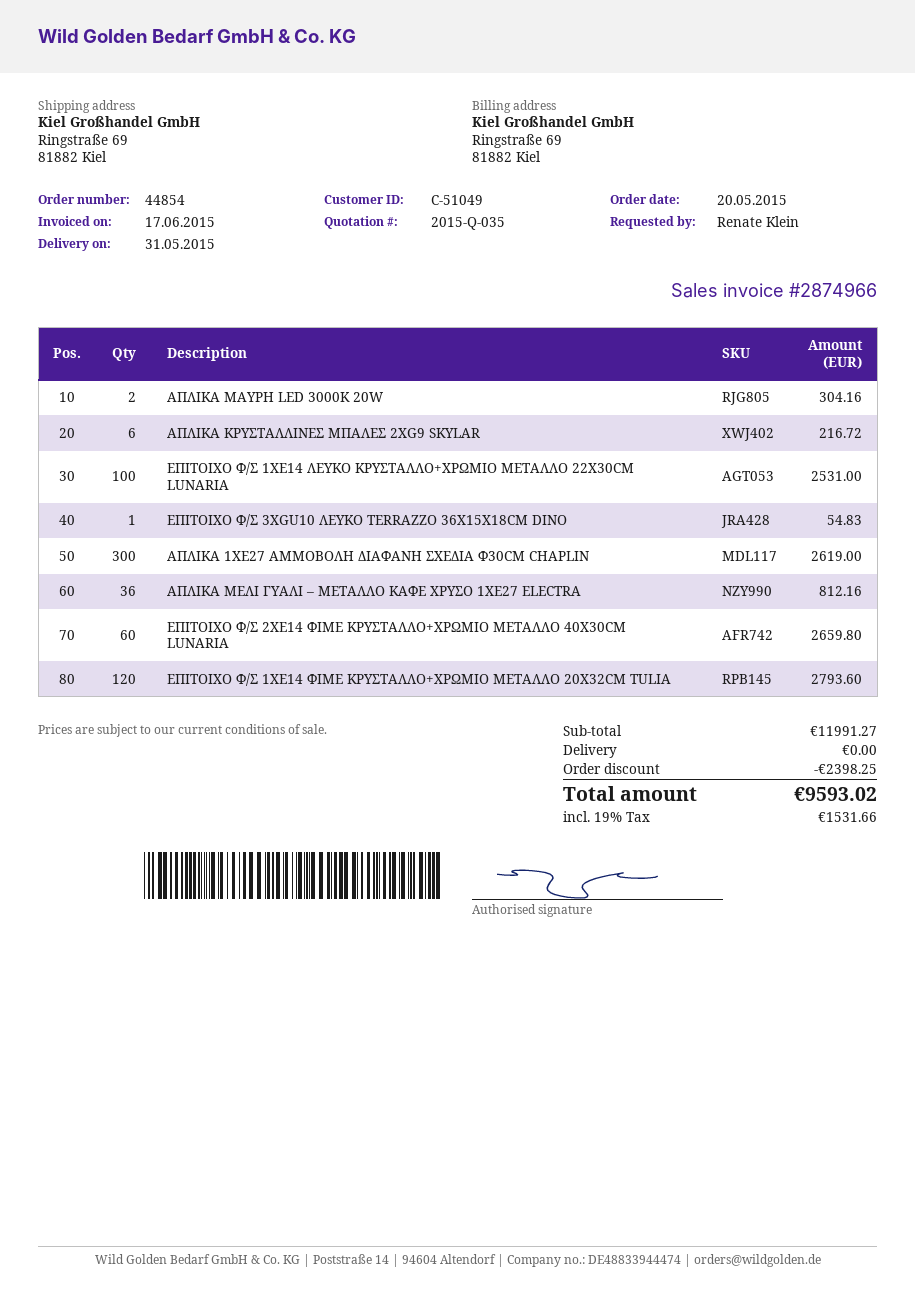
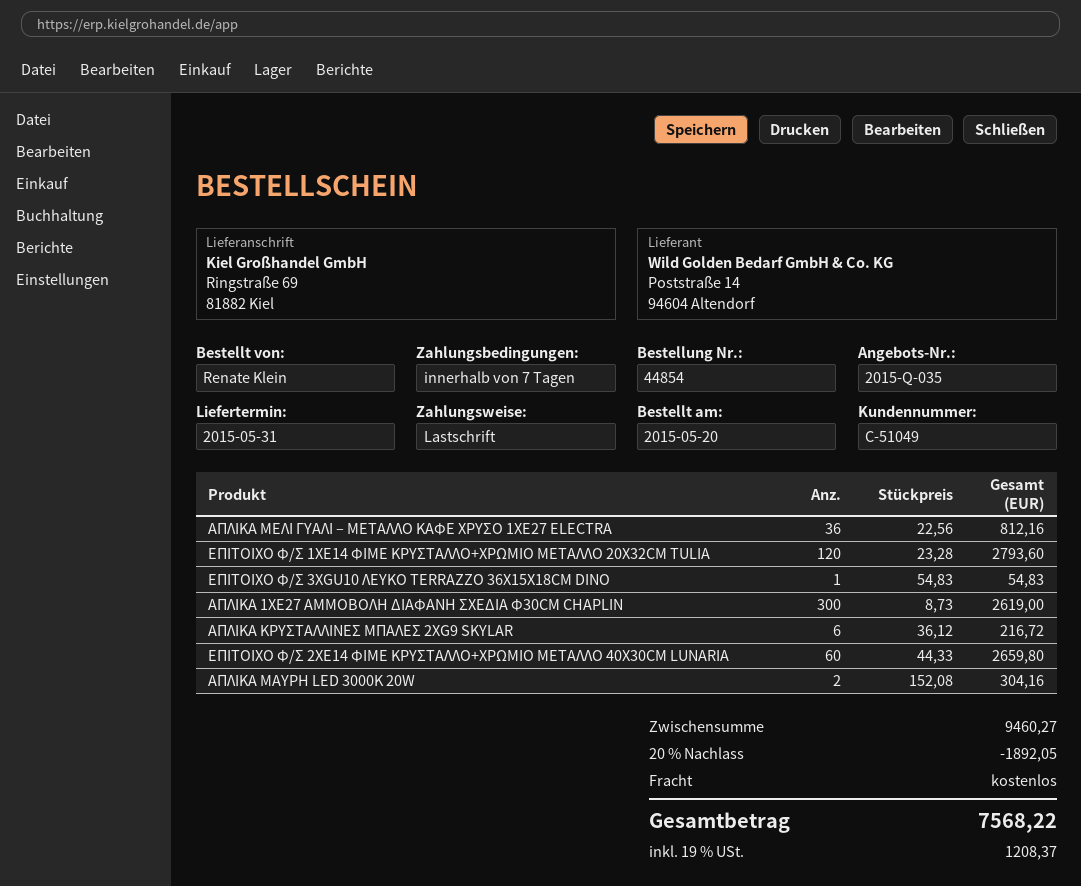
ΕΠΙΤΟΙΧΟ Φ/Σ 1ΧΕ14 ΛΕΥΚΟ ΚΡΥΣΤΑΛΛΟ+ΧΡΩΜΙΟ ΜΕΤΑΛΛΟ 22X30CM LUNARIA: 100 for 2531.00 -> none
subtotal: 11991.27 -> 9460.27
discount: 2398.25 -> 1892.05
tax: 19% = 1531.66 -> 19% = 1208.37
total: 9593.02 -> 7568.22

